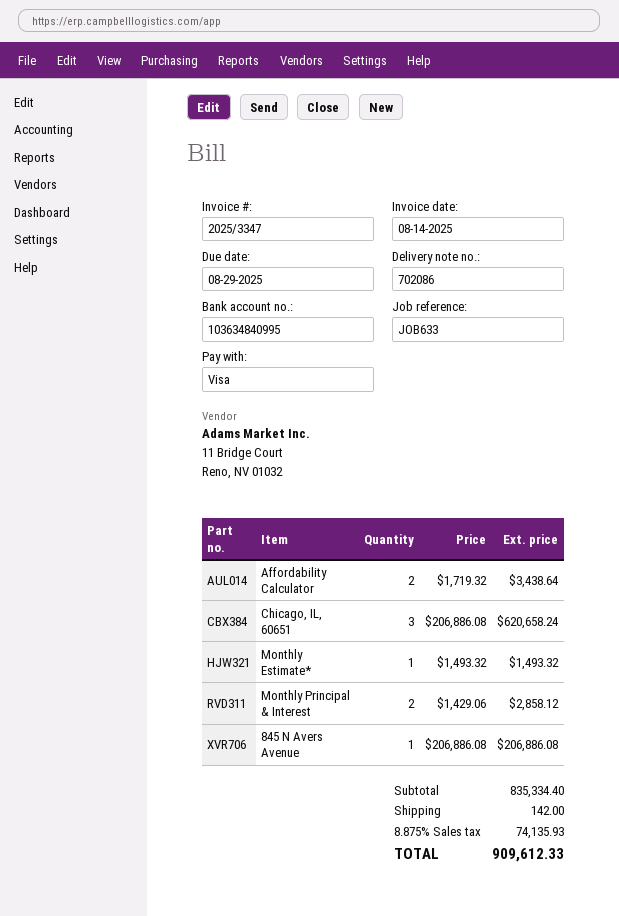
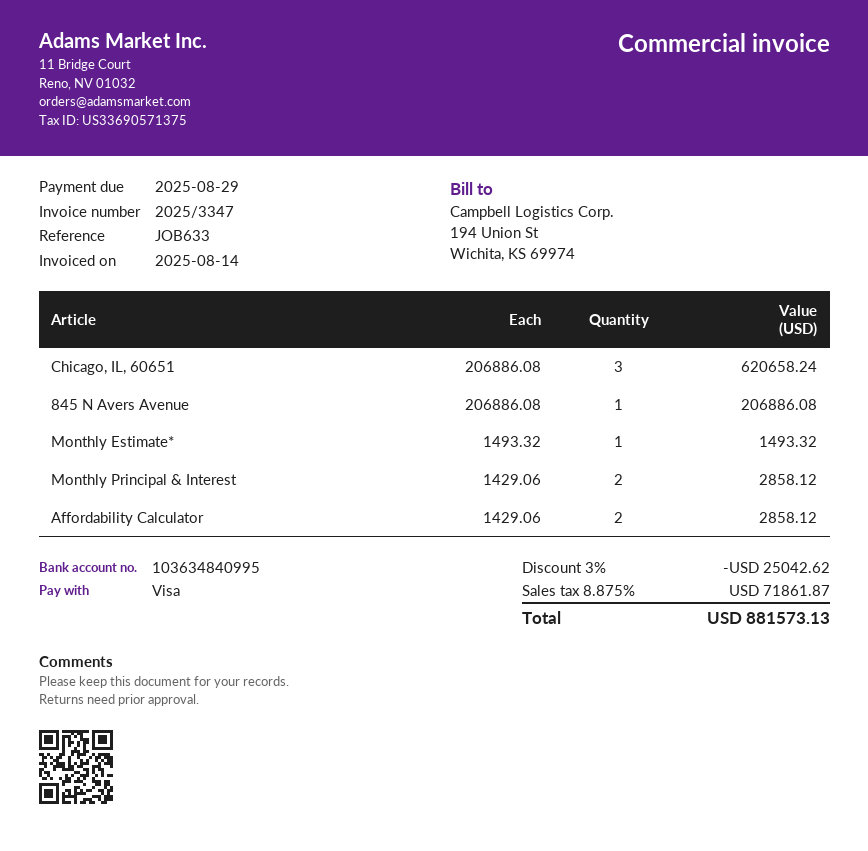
Affordability Calculator: 2 x 1719.32 = 3438.64 -> 2 x 1429.06 = 2858.12
discount: none -> 3% = 25042.62
shipping: 142.00 -> none
tax: 8.875% = 74135.93 -> 8.875% = 71861.87
total: 909612.33 -> 881573.13

